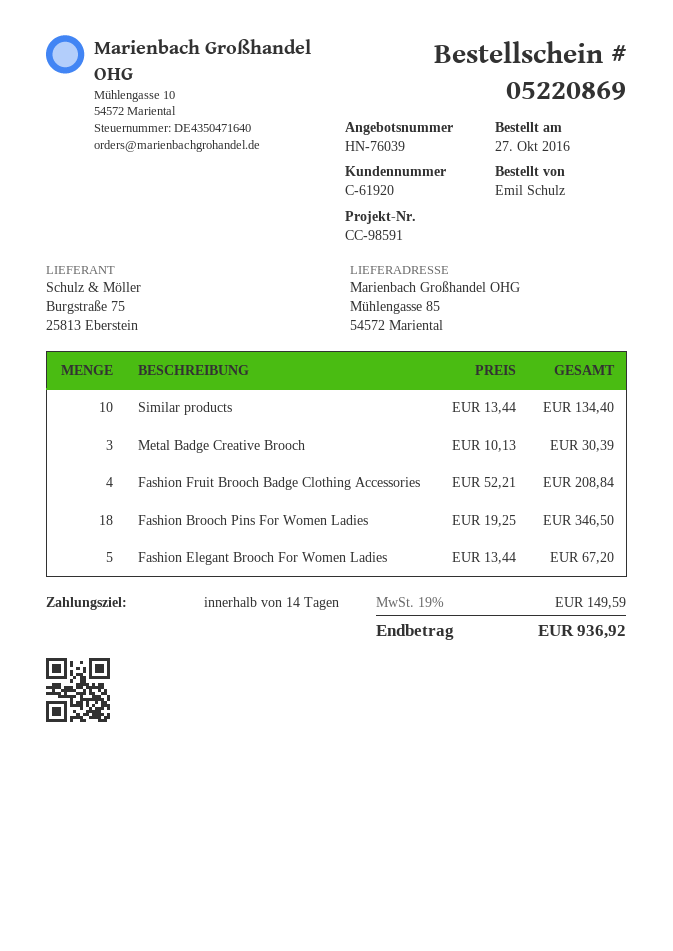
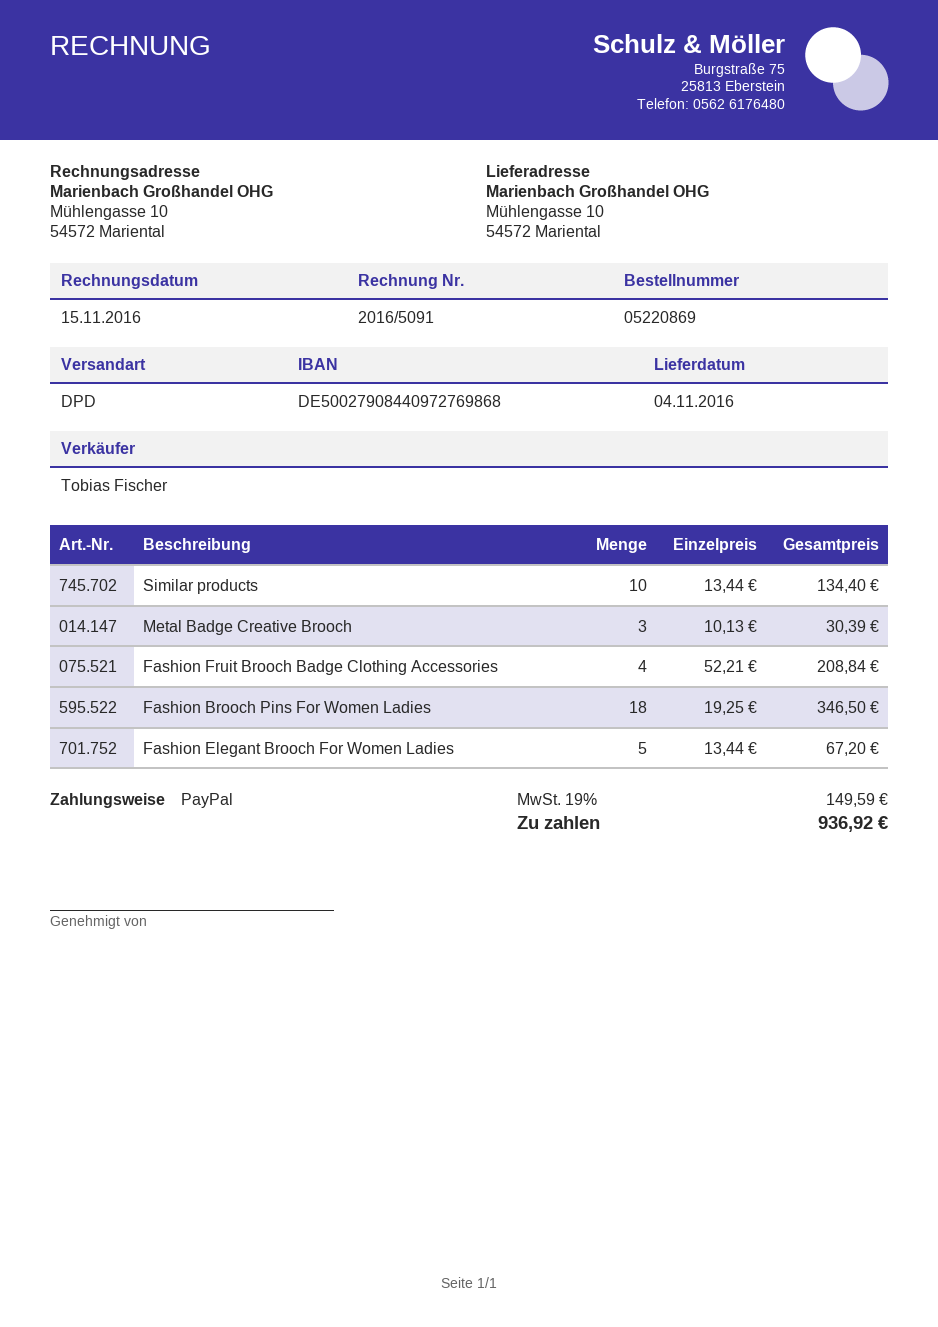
ship to: Mühlengasse 85, 54572 Mariental -> Mühlengasse 10, 54572 Mariental

